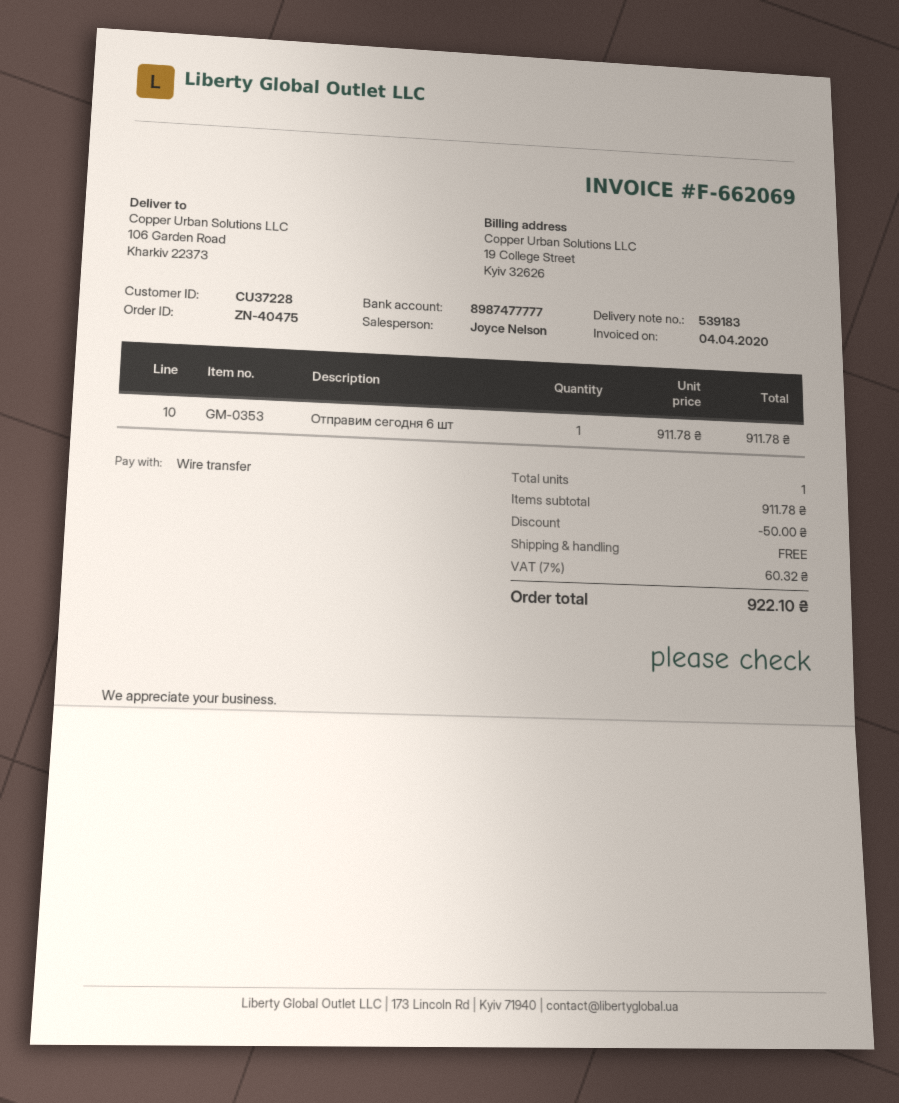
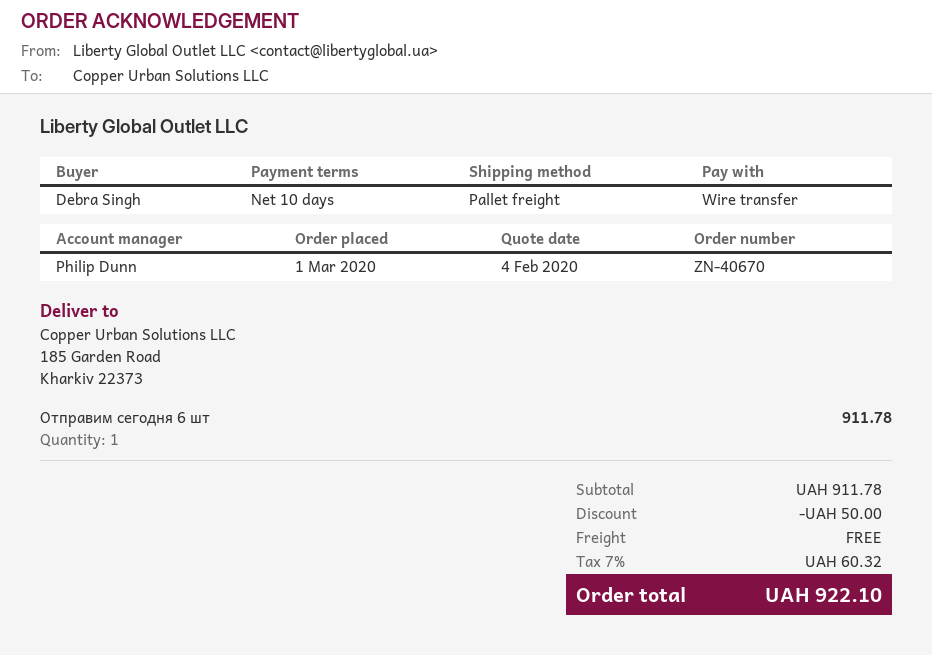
order number: ZN-40475 -> ZN-40670
sales rep: Joyce Nelson -> Philip Dunn
ship to: 106 Garden Road, Kharkiv 22373 -> 185 Garden Road, Kharkiv 22373

